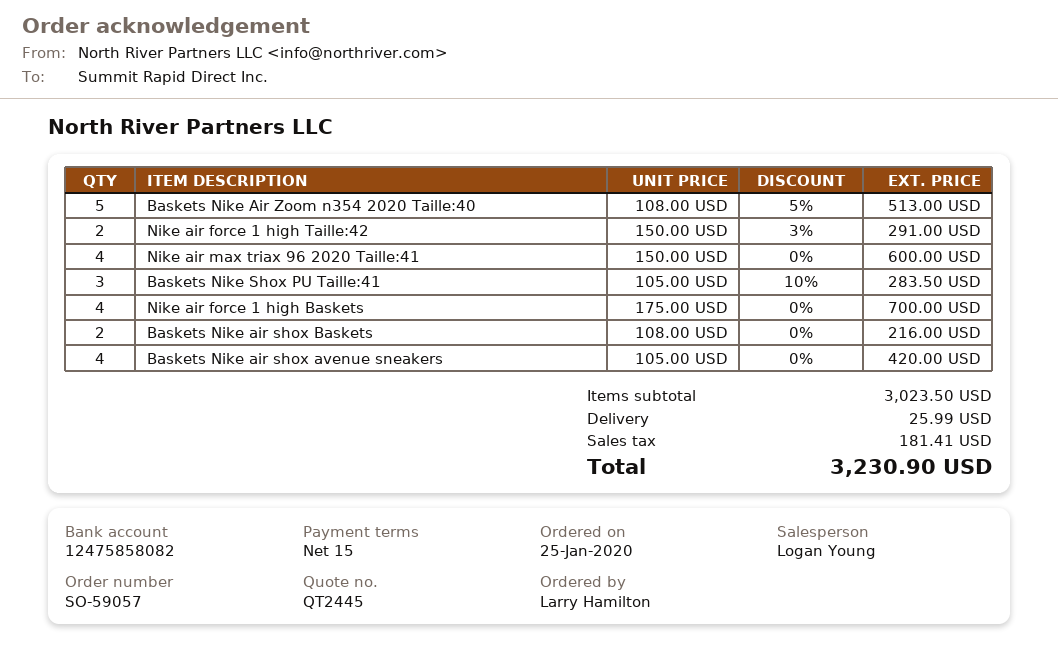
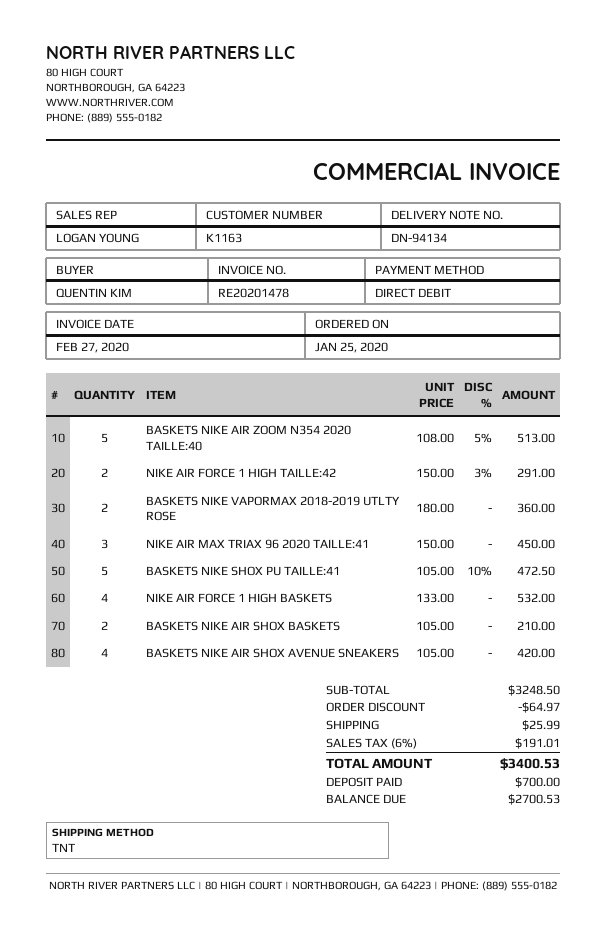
ordered by: Larry Hamilton -> QUENTIN KIM
Nike air max triax 96 2020 Taille:41: 4 x 150.00 = 600.00 -> 3 x 150.00 = 450.00
Baskets Nike Shox PU Taille:41: 3 x 105.00 - 10% = 283.50 -> 5 x 105.00 - 10% = 472.50
Nike air force 1 high Baskets: 4 x 175.00 = 700.00 -> 4 x 133.00 = 532.00
Baskets Nike air shox Baskets: 2 x 108.00 = 216.00 -> 2 x 105.00 = 210.00
BASKETS NIKE VAPORMAX 2018-2019 UTLTY ROSE: none -> 2 x 180.00 = 360.00
subtotal: 3023.50 -> 3248.50
discount: none -> 64.97
tax: 181.41 -> 191.01
total: 3230.90 -> 3400.53

